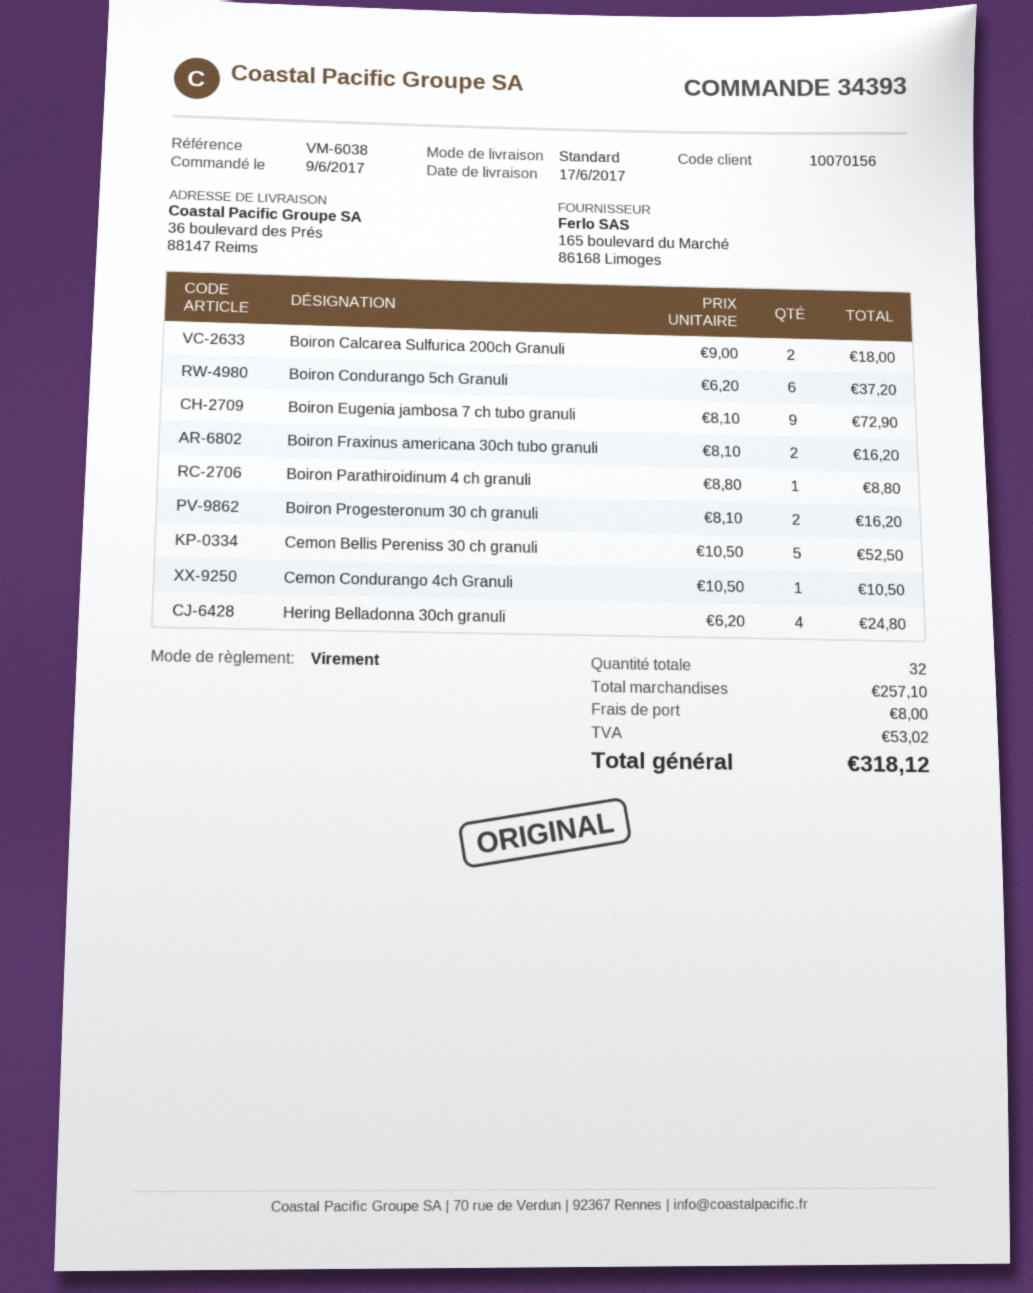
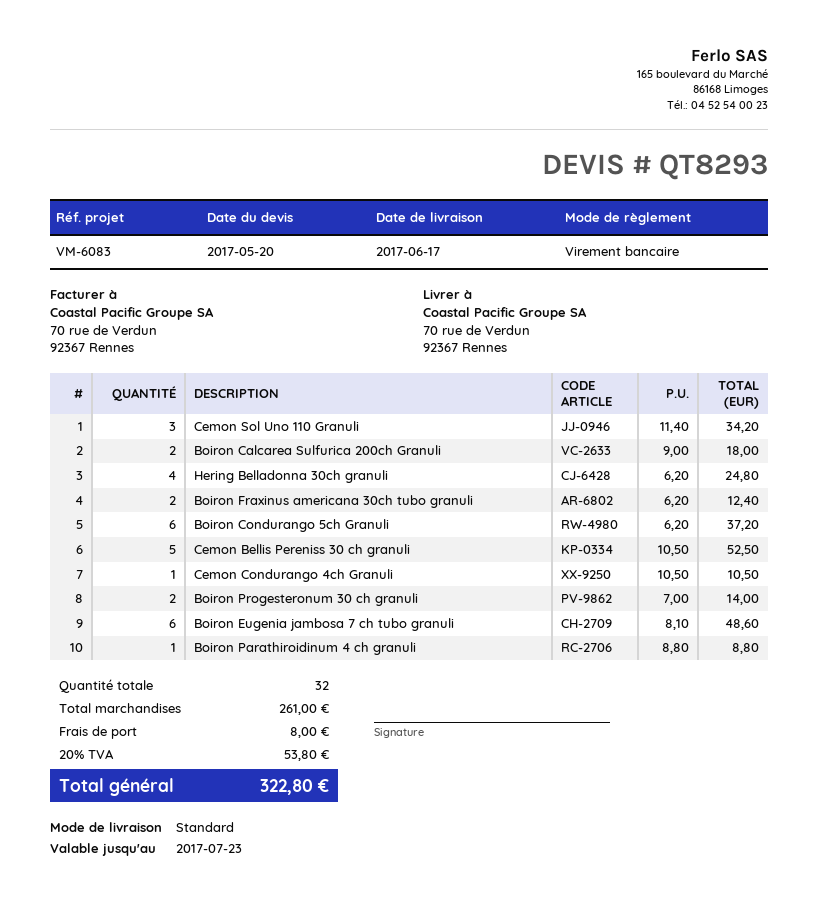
reference: VM-6038 -> VM-6083
ship to: 36 boulevard des Prés, 88147 Reims -> 70 rue de Verdun, 92367 Rennes
Boiron Eugenia jambosa 7 ch tubo granuli: 9 x 8.10 = 72.90 -> 6 x 8.10 = 48.60
Boiron Fraxinus americana 30ch tubo granuli: 2 x 8.10 = 16.20 -> 2 x 6.20 = 12.40
Boiron Progesteronum 30 ch granuli: 2 x 8.10 = 16.20 -> 2 x 7.00 = 14.00
Cemon Sol Uno 110 Granuli: none -> 3 x 11.40 = 34.20
subtotal: 257.10 -> 261.00
tax: 53.02 -> 53.80
total: 318.12 -> 322.80

